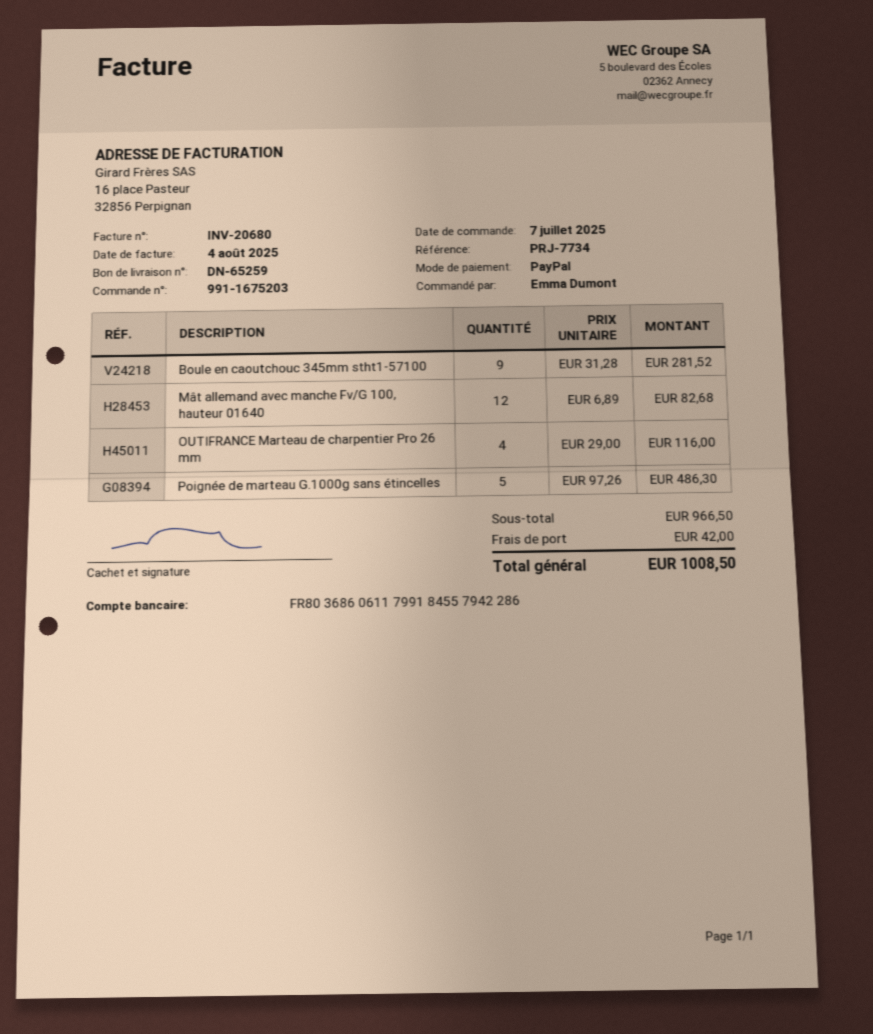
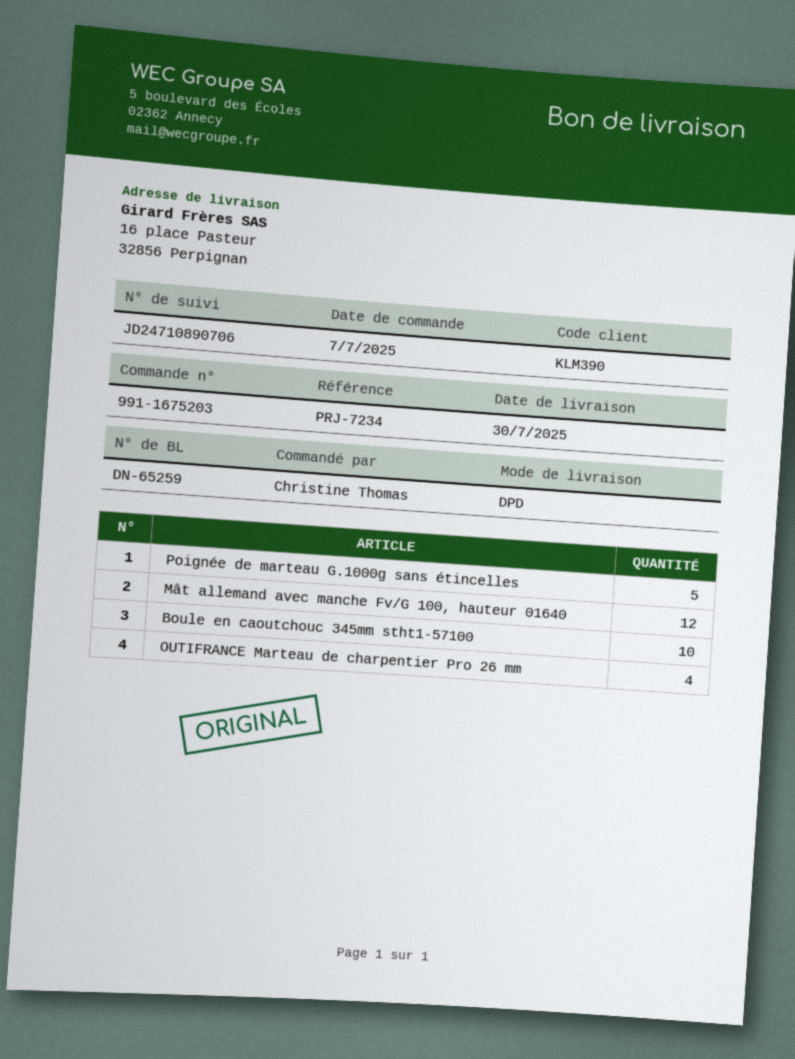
reference: PRJ-7734 -> PRJ-7234
ordered by: Emma Dumont -> Christine Thomas
Boule en caoutchouc 345mm stht1-57100: 9 -> 10

